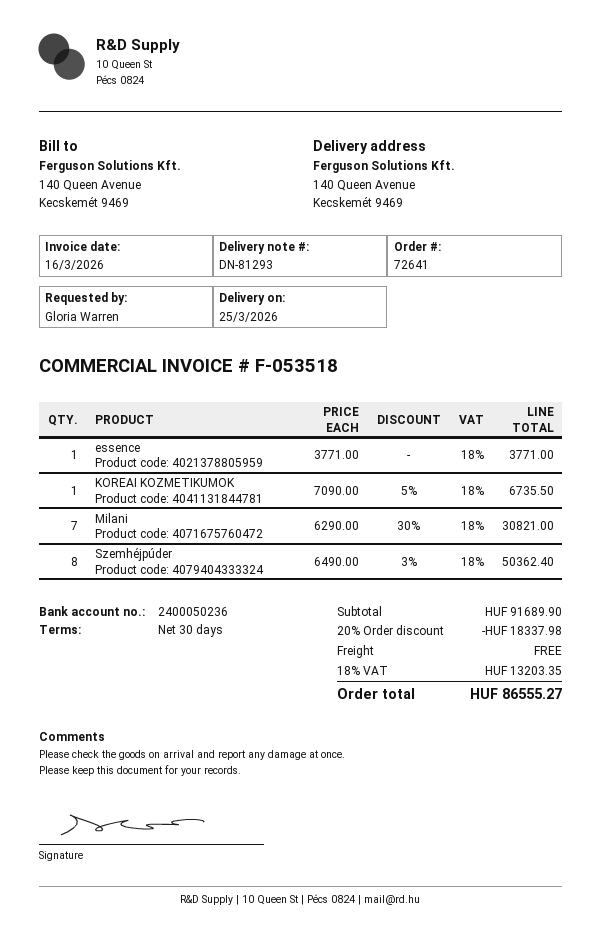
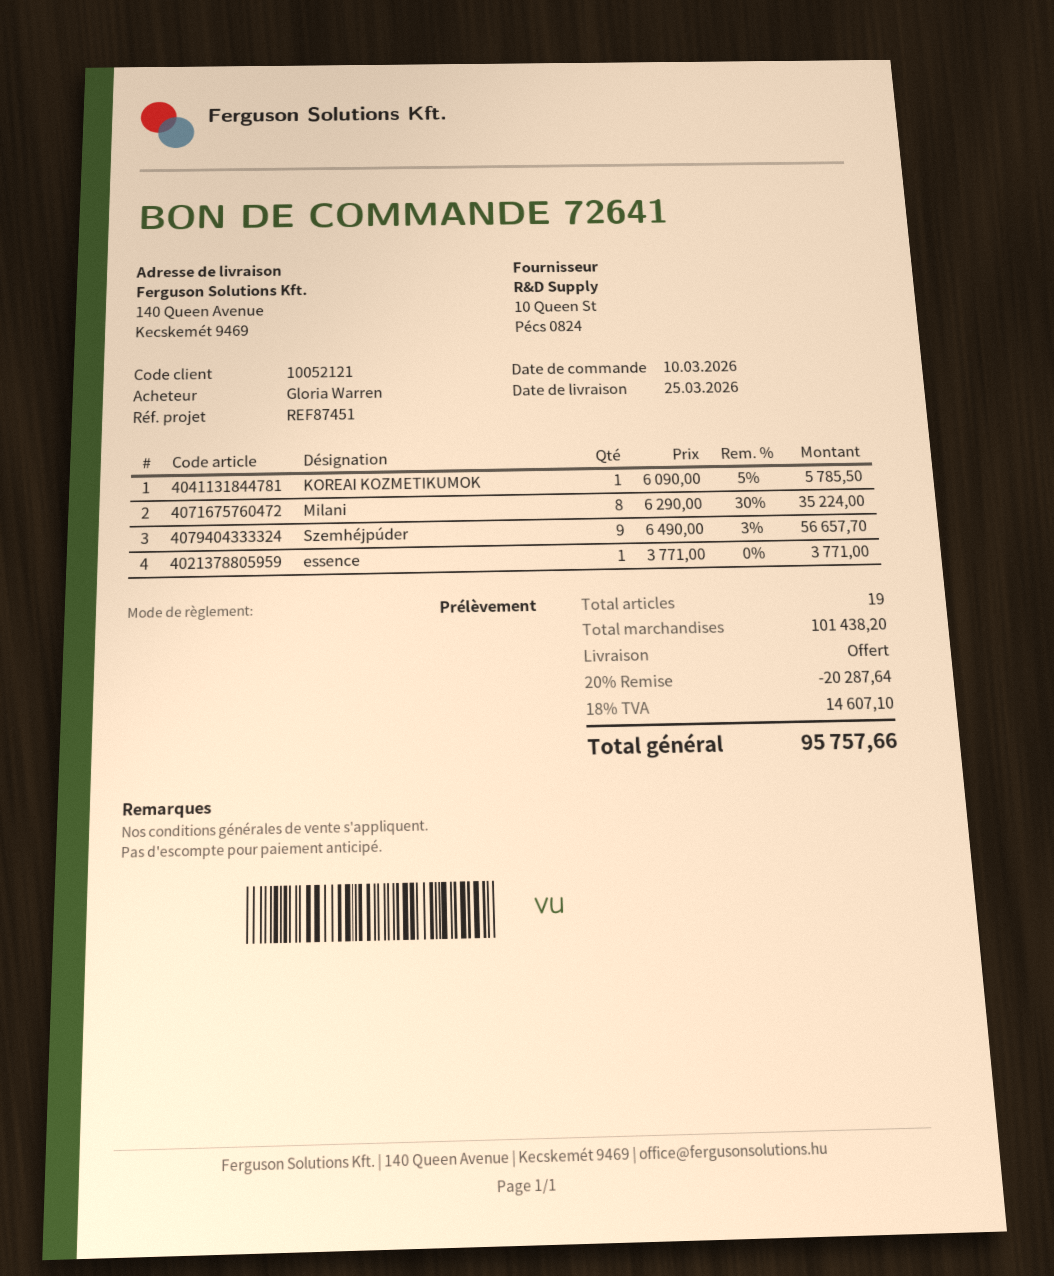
KOREAI KOZMETIKUMOK: 1 x 7090.00 - 5% = 6735.50 -> 1 x 6090.00 - 5% = 5785.50
Milani: 7 x 6290.00 - 30% = 30821.00 -> 8 x 6290.00 - 30% = 35224.00
Szemhéjpúder: 8 x 6490.00 - 3% = 50362.40 -> 9 x 6490.00 - 3% = 56657.70
subtotal: 91689.90 -> 101438.20
discount: 20% = 18337.98 -> 20% = 20287.64
tax: 18% = 13203.35 -> 18% = 14607.10
total: 86555.27 -> 95757.66

